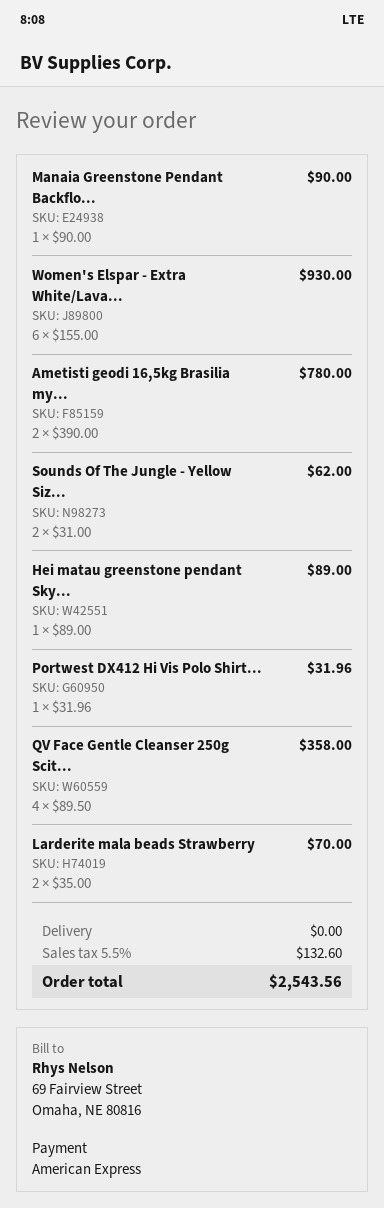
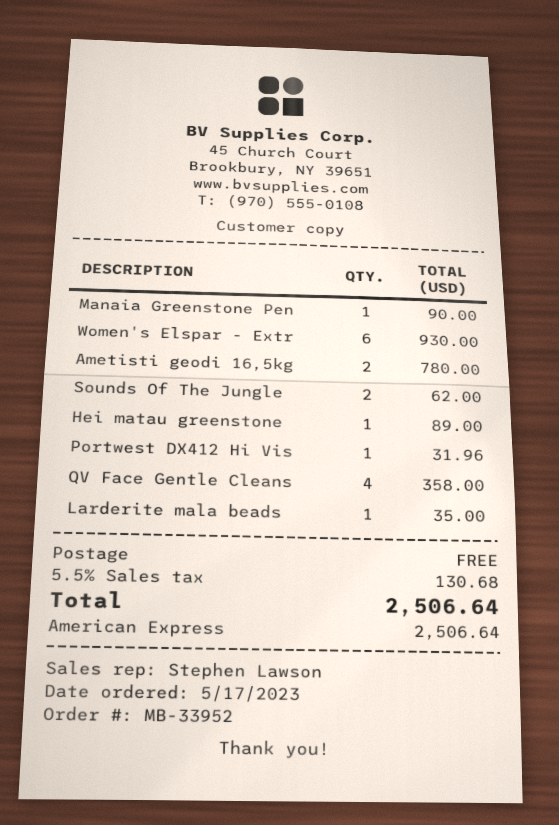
Larderite mala beads Strawberry: 2 for 70.00 -> 1 for 35.00
tax: 5.5% = 132.60 -> 5.5% = 130.68
total: 2543.56 -> 2506.64

